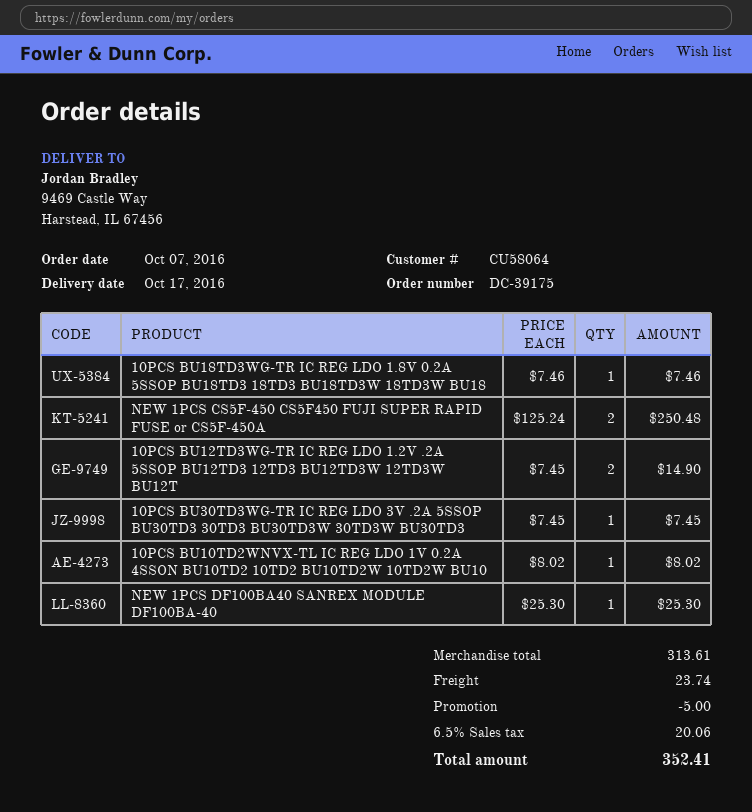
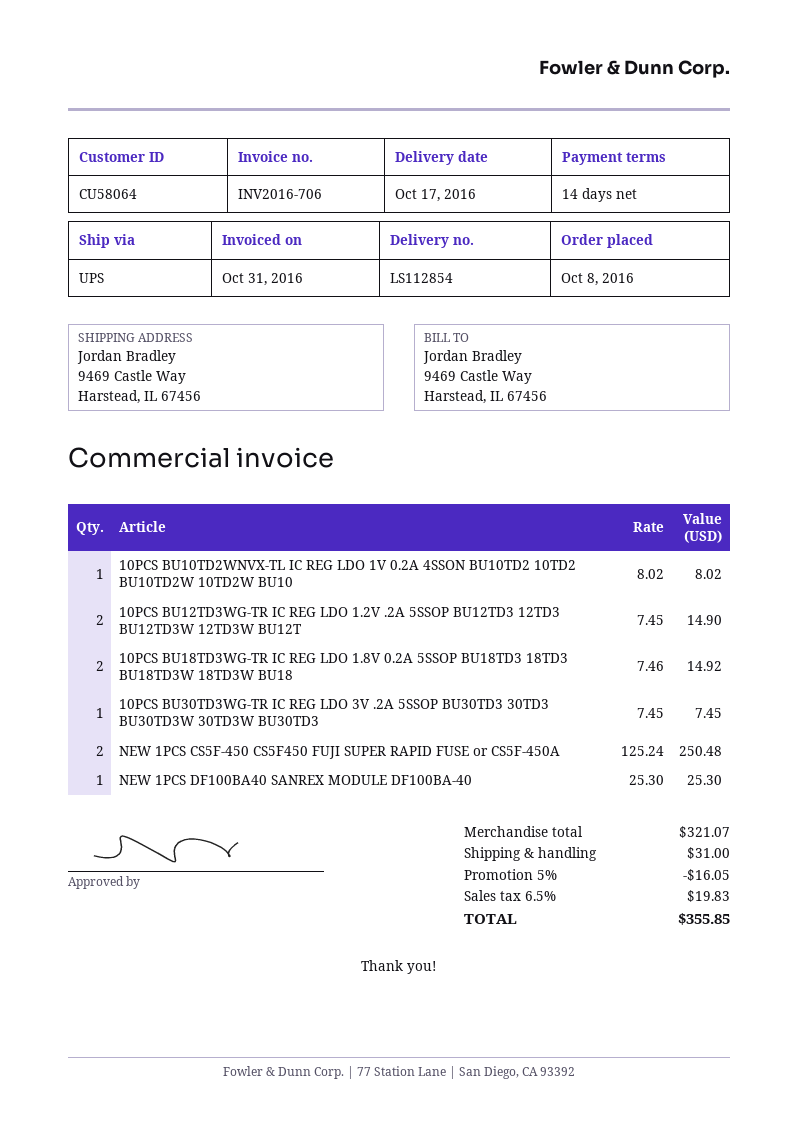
order date: 2016-10-07 -> 2016-10-08
10PCS BU18TD3WG-TR IC REG LDO 1.8V 0.2A 5SSOP BU18TD3 18TD3 BU18TD3W 18TD3W BU18: 1 x 7.46 = 7.46 -> 2 x 7.46 = 14.92
subtotal: 313.61 -> 321.07
discount: 5.00 -> 16.05
shipping: 23.74 -> 31.00
tax: 6.5% = 20.06 -> 6.5% = 19.83
total: 352.41 -> 355.85

